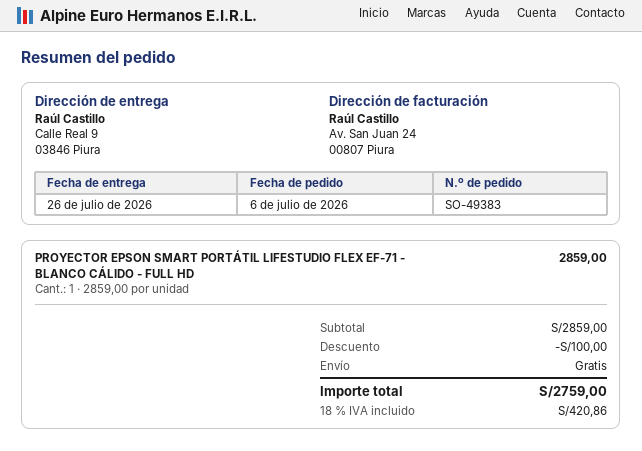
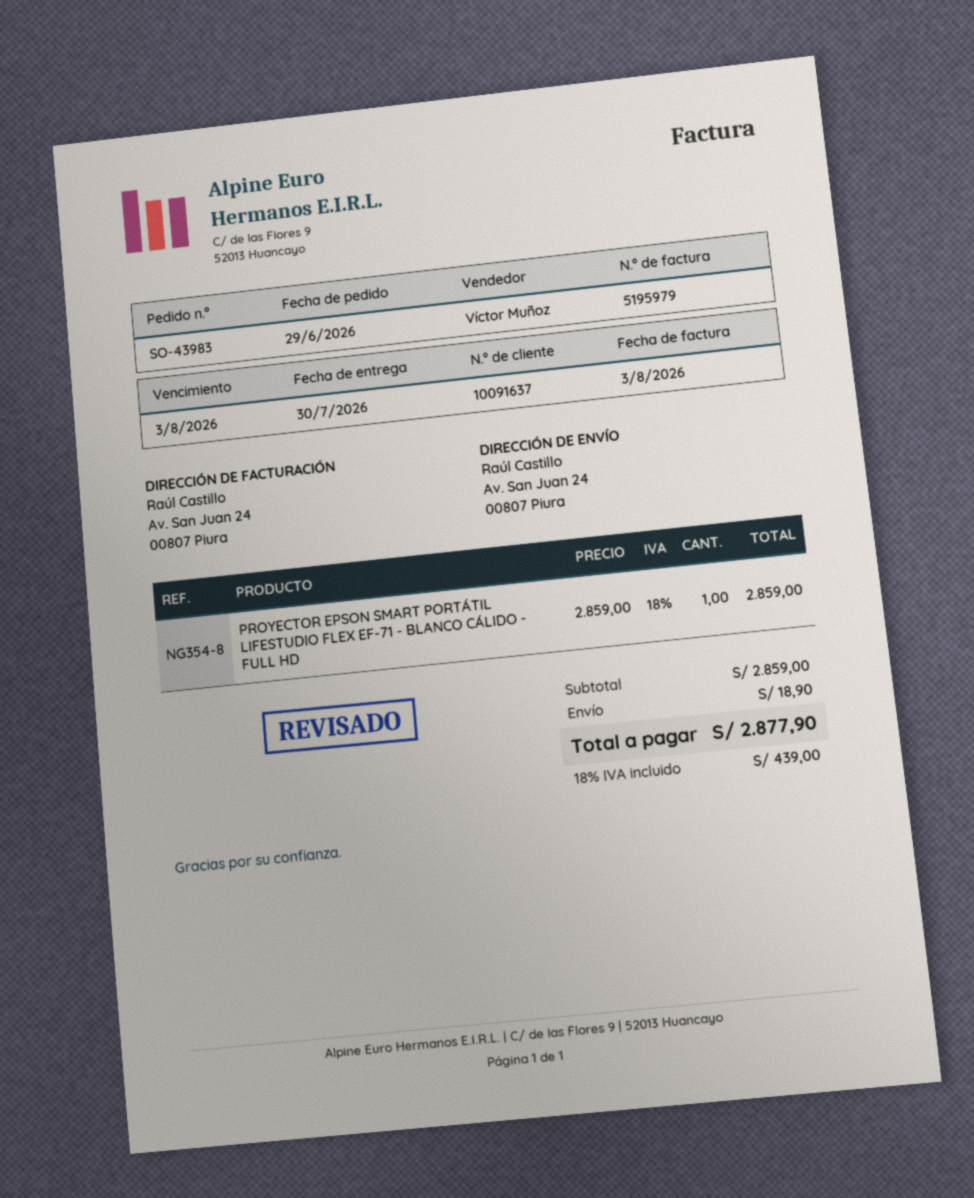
order number: SO-49383 -> SO-43983
order date: 2026-07-06 -> 2026-06-29
delivery date: 2026-07-26 -> 2026-07-30
ship to: Calle Real 9, 03846 Piura -> Av. San Juan 24, 00807 Piura
discount: 100.00 -> none
shipping: 0.00 -> 18.90
tax: 18% = 420.86 -> 18% = 439.00
total: 2759.00 -> 2877.90

